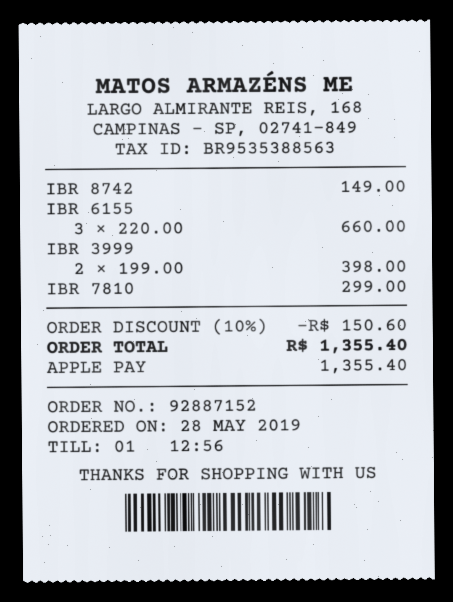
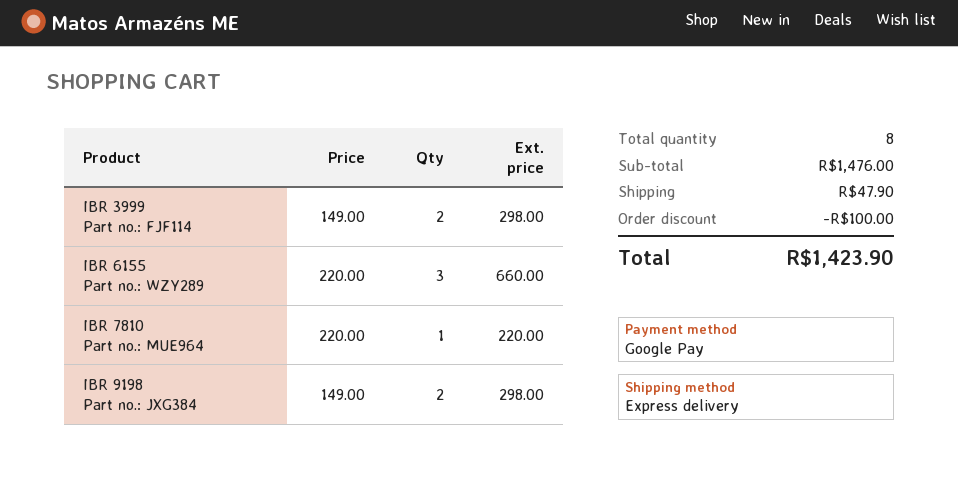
payment method: Apple Pay -> Google Pay
IBR 8742: 1 x 149.00 = 149.00 -> none
IBR 3999: 2 x 199.00 = 398.00 -> 2 x 149.00 = 298.00
IBR 7810: 1 x 299.00 = 299.00 -> 1 x 220.00 = 220.00
IBR 9198: none -> 2 x 149.00 = 298.00
discount: 150.60 -> 100.00
shipping: none -> 47.90
total: 1355.40 -> 1423.90

